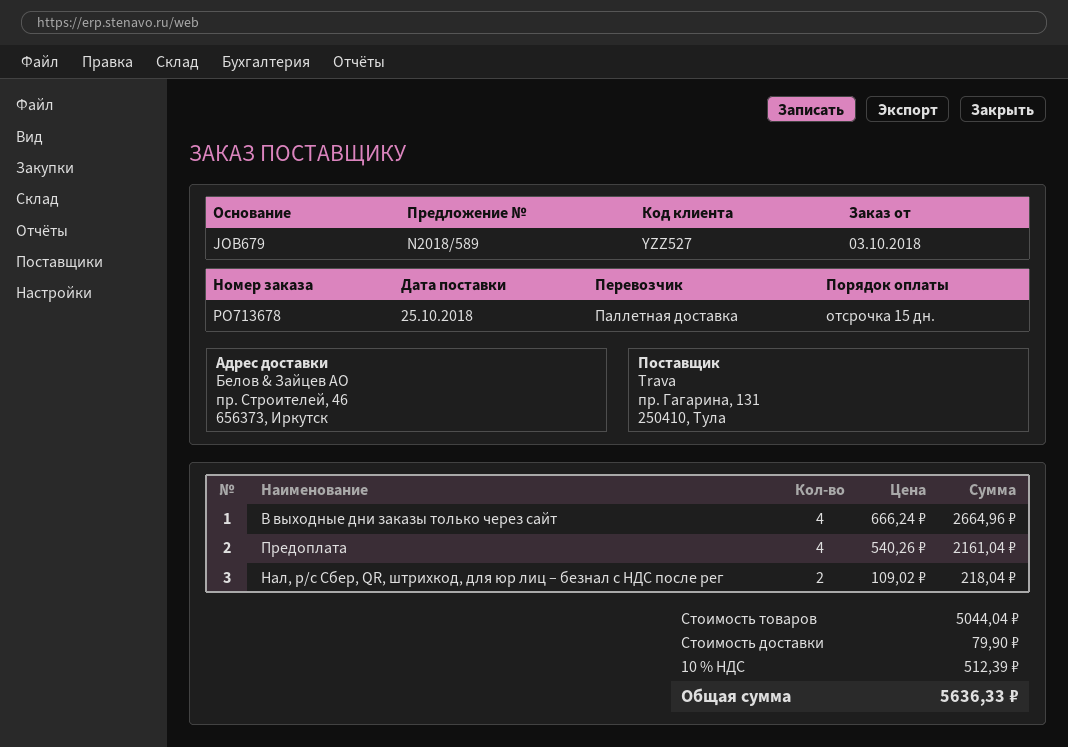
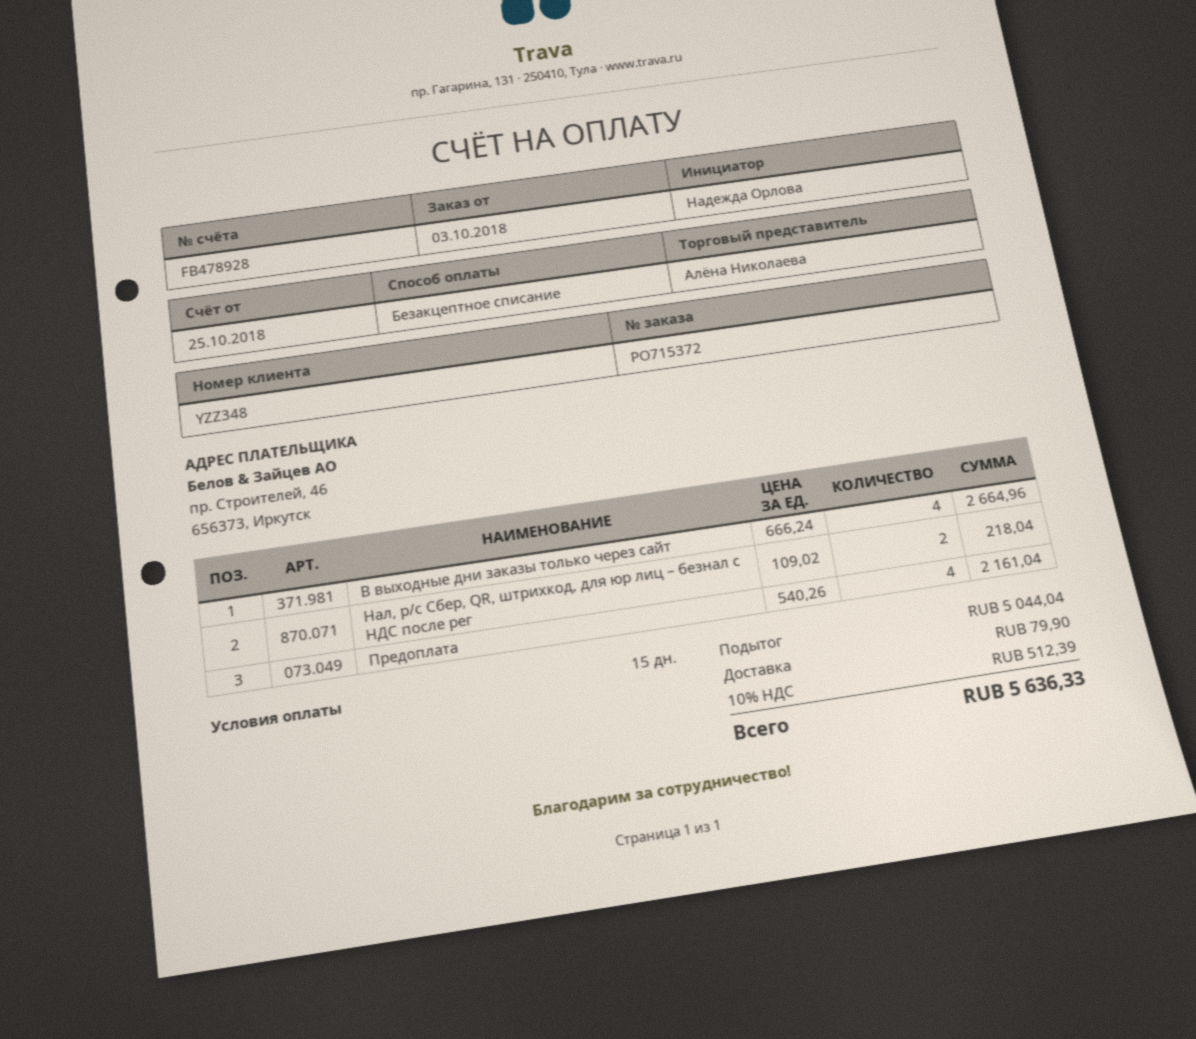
order number: PO713678 -> PO715372
customer number: YZZ527 -> YZZ348

